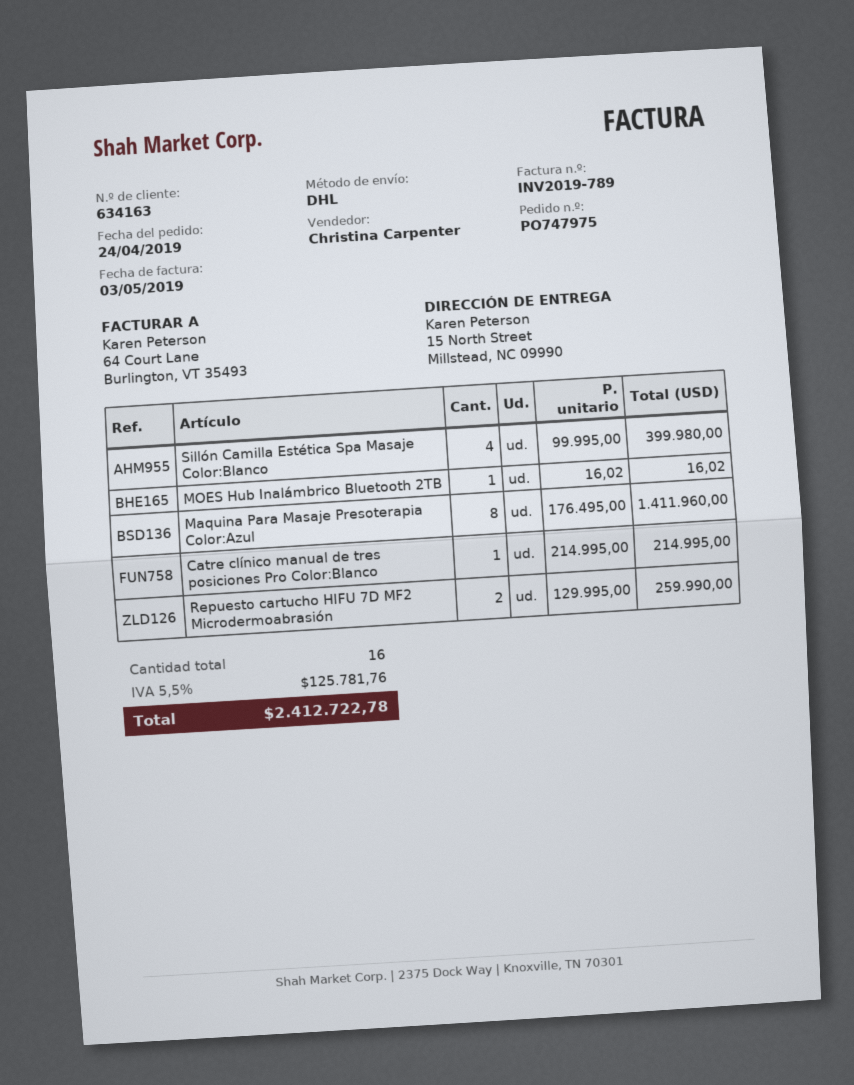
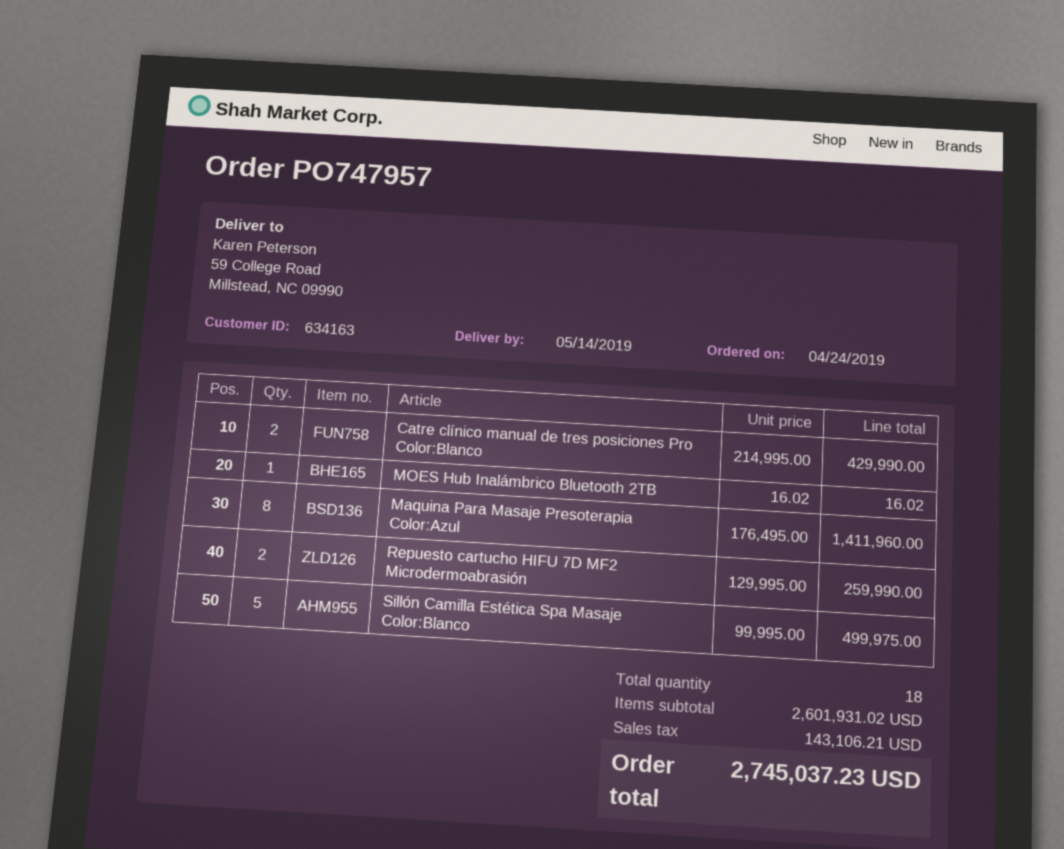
order number: PO747975 -> PO747957
ship to: 15 North Street, Millstead, NC 09990 -> 59 College Road, Millstead, NC 09990
Sillón Camilla Estética Spa Masaje Color:Blanco: 4 x 99995.00 = 399980.00 -> 5 x 99995.00 = 499975.00
Catre clínico manual de tres posiciones Pro Color:Blanco: 1 x 214995.00 = 214995.00 -> 2 x 214995.00 = 429990.00
total quantity: 16 -> 18
tax: 125781.76 -> 143106.21
total: 2412722.78 -> 2745037.23

